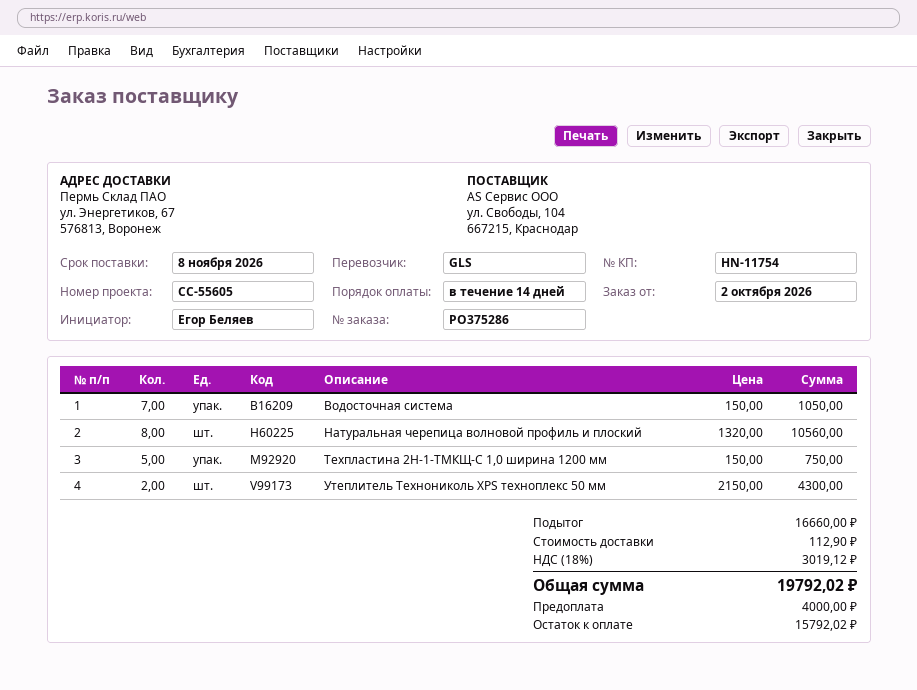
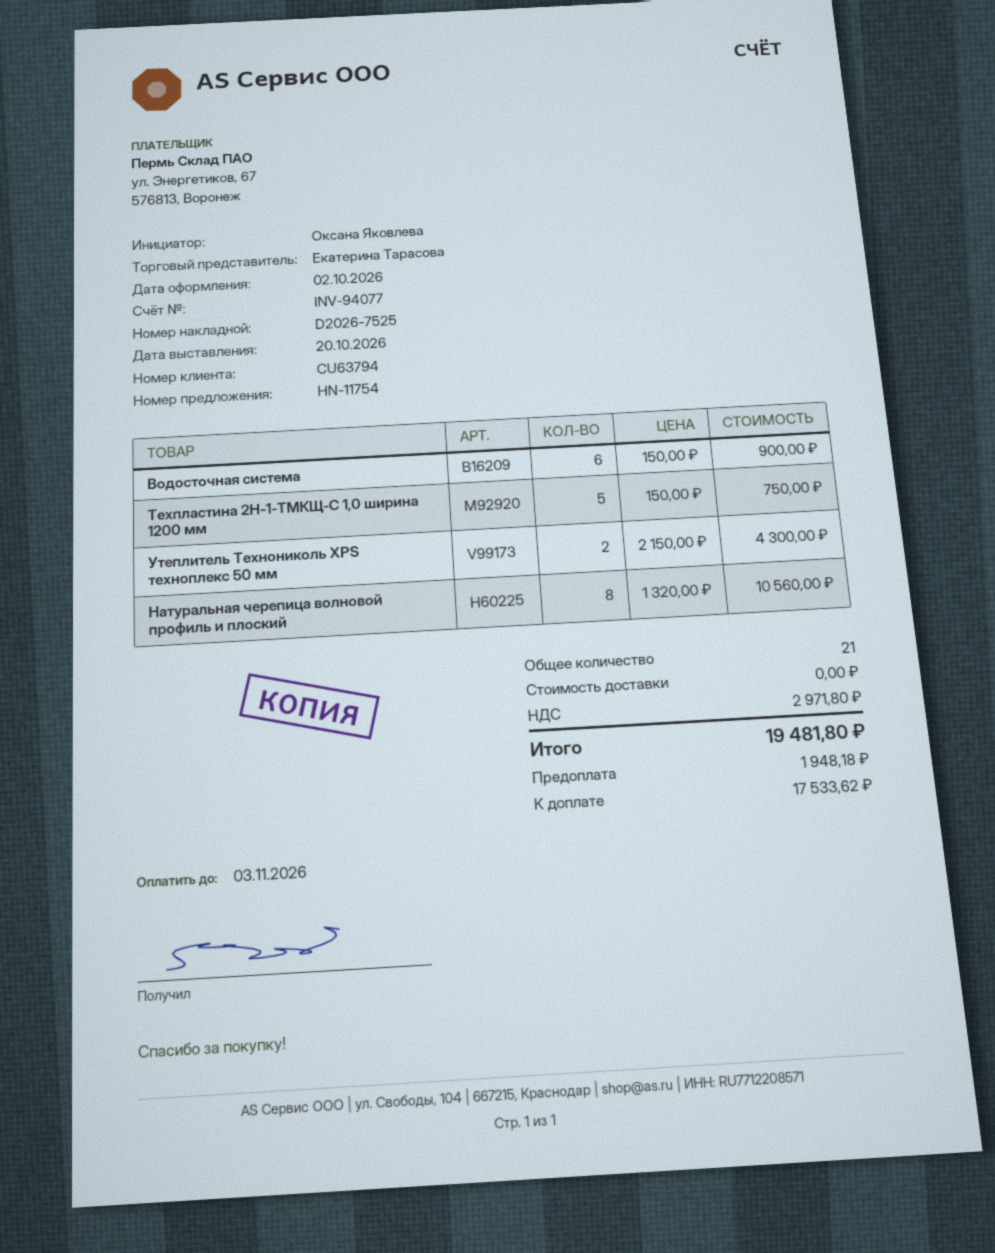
ordered by: Егор Беляев -> Оксана Яковлева
Водосточная система: 7 x 150.00 = 1050.00 -> 6 x 150.00 = 900.00
shipping: 112.90 -> 0.00
tax: 3019.12 -> 2971.80
total: 19792.02 -> 19481.80
deposit: 4000.00 -> 1948.18
balance: 15792.02 -> 17533.62

